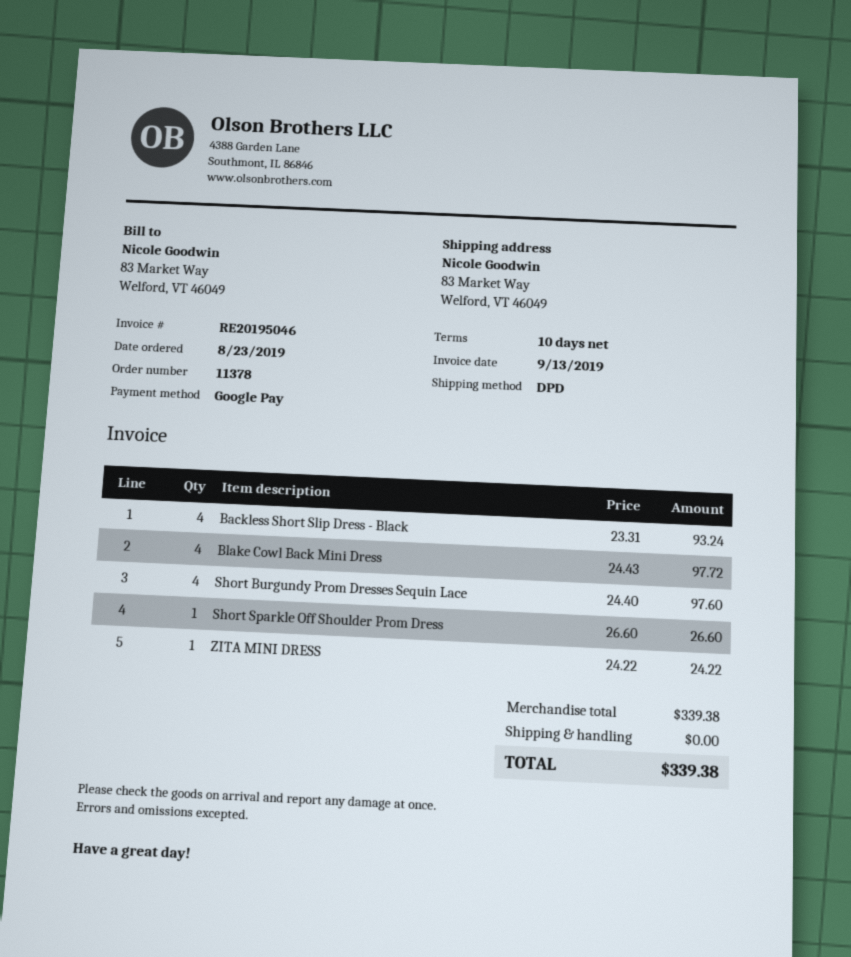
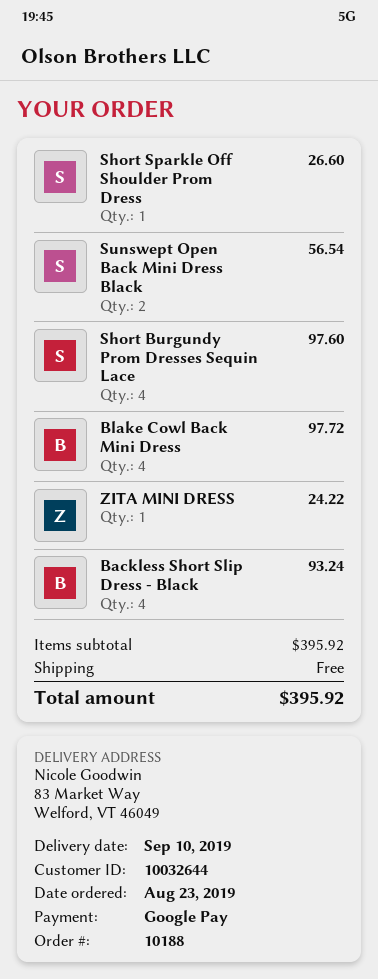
order number: 11378 -> 10188
Sunswept Open Back Mini Dress Black: none -> 2 for 56.54
subtotal: 339.38 -> 395.92
total: 339.38 -> 395.92

